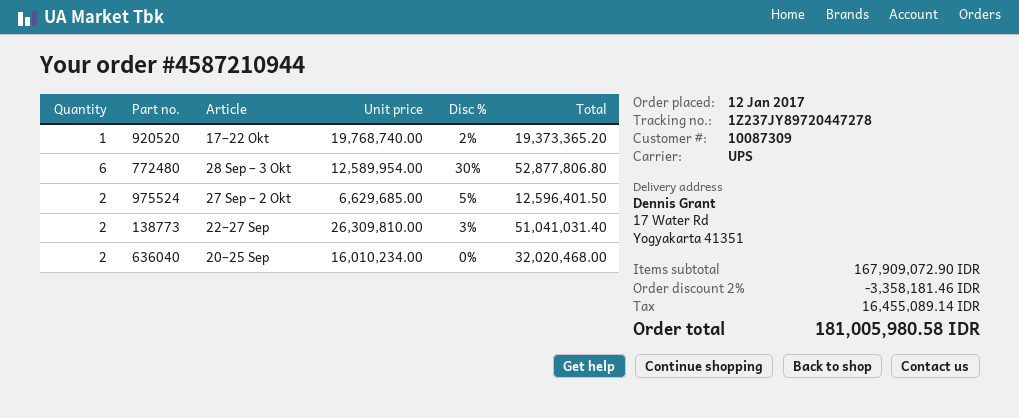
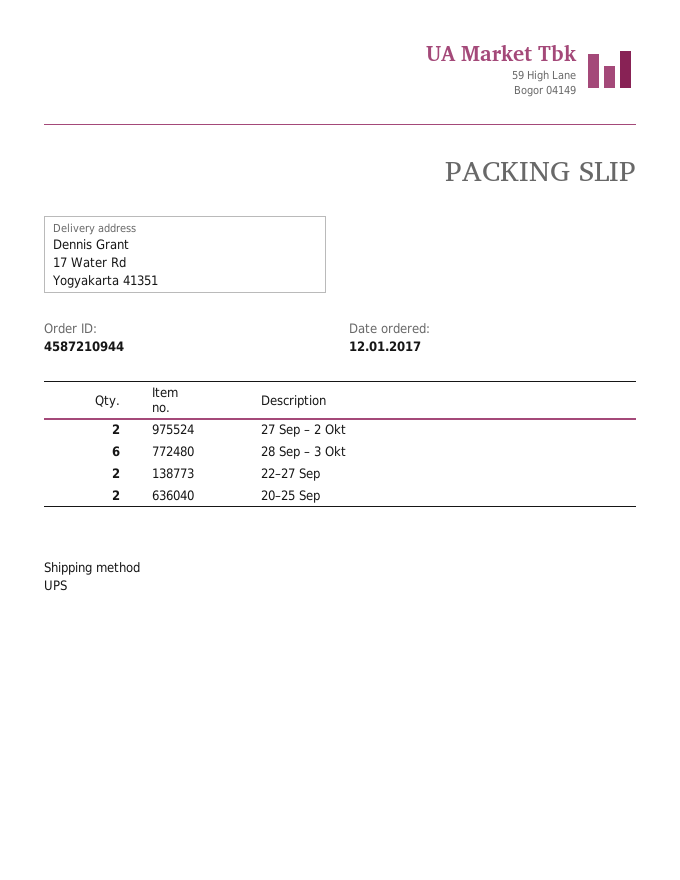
17–22 Okt: 1 -> none

